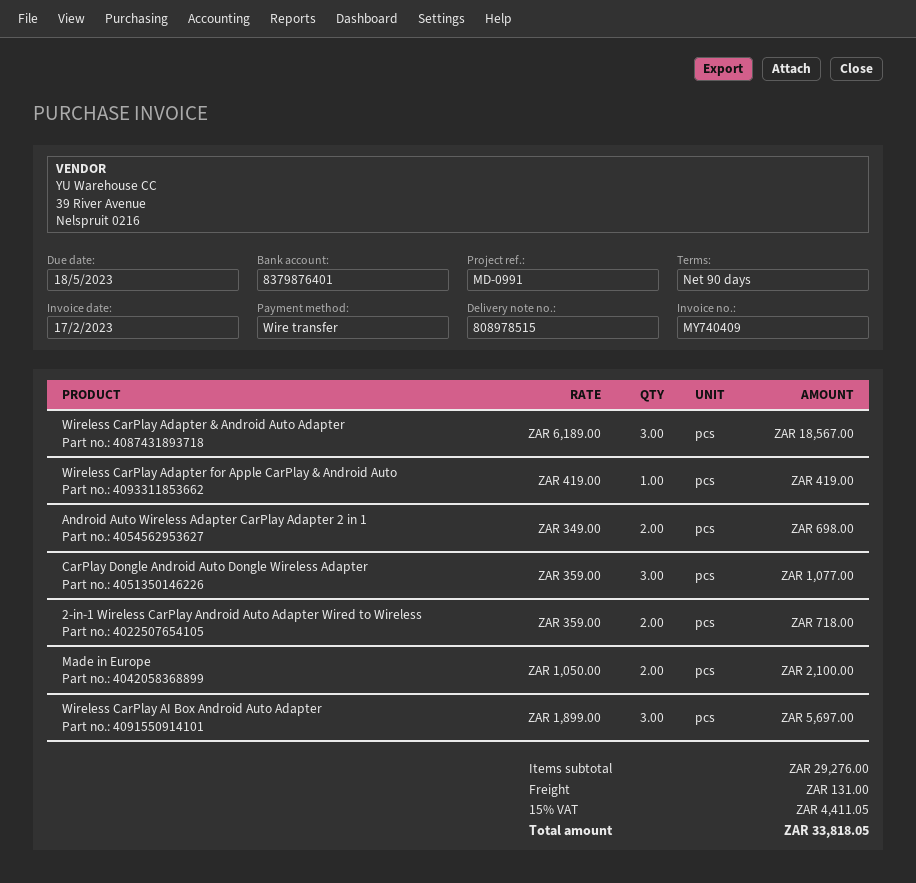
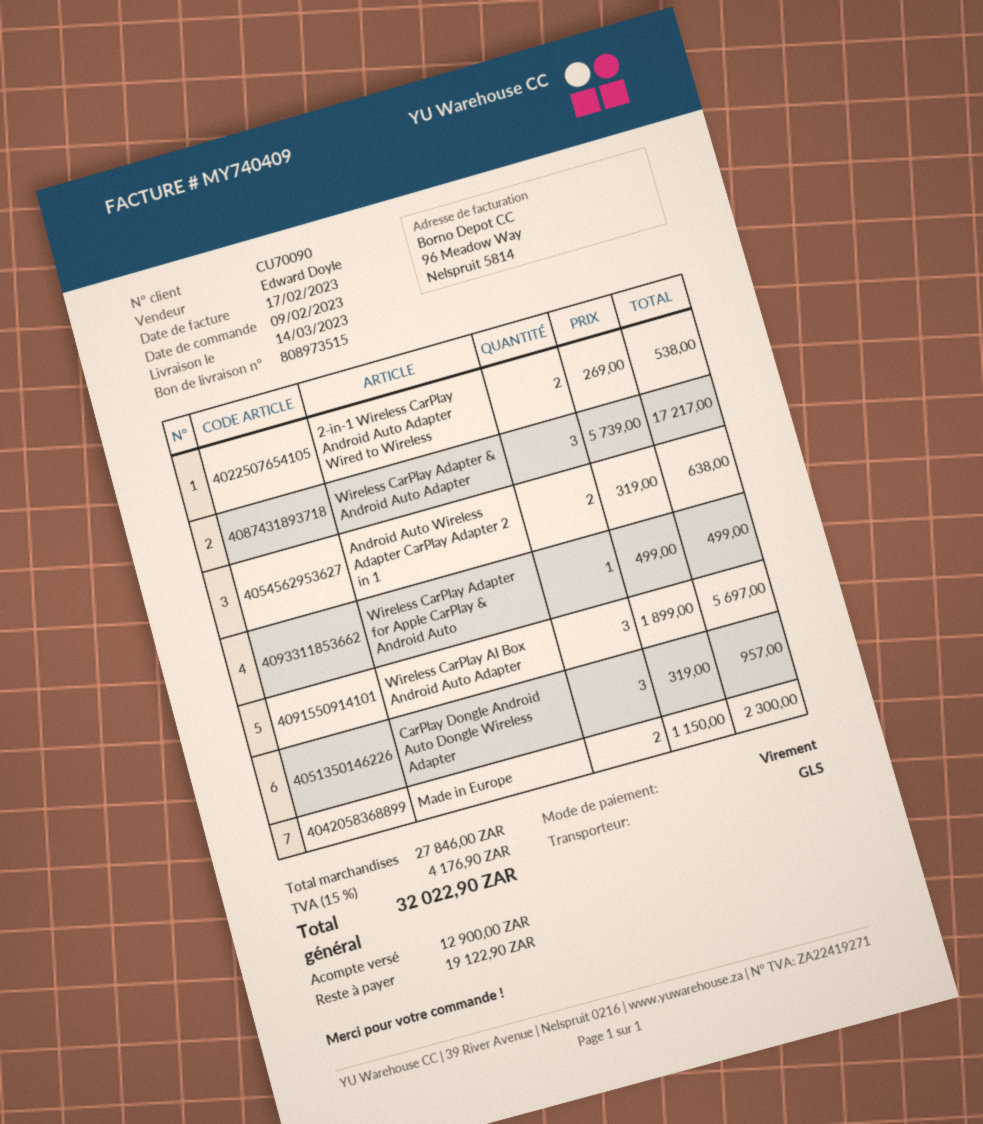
delivery note number: 808978515 -> 808973515
Wireless CarPlay Adapter & Android Auto Adapter: 3 x 6189.00 = 18567.00 -> 3 x 5739.00 = 17217.00
Wireless CarPlay Adapter for Apple CarPlay & Android Auto: 1 x 419.00 = 419.00 -> 1 x 499.00 = 499.00
Android Auto Wireless Adapter CarPlay Adapter 2 in 1: 2 x 349.00 = 698.00 -> 2 x 319.00 = 638.00
CarPlay Dongle Android Auto Dongle Wireless Adapter: 3 x 359.00 = 1077.00 -> 3 x 319.00 = 957.00
2-in-1 Wireless CarPlay Android Auto Adapter Wired to Wireless: 2 x 359.00 = 718.00 -> 2 x 269.00 = 538.00
Made in Europe: 2 x 1050.00 = 2100.00 -> 2 x 1150.00 = 2300.00
subtotal: 29276.00 -> 27846.00
shipping: 131.00 -> none
tax: 15% = 4411.05 -> 15% = 4176.90
total: 33818.05 -> 32022.90

